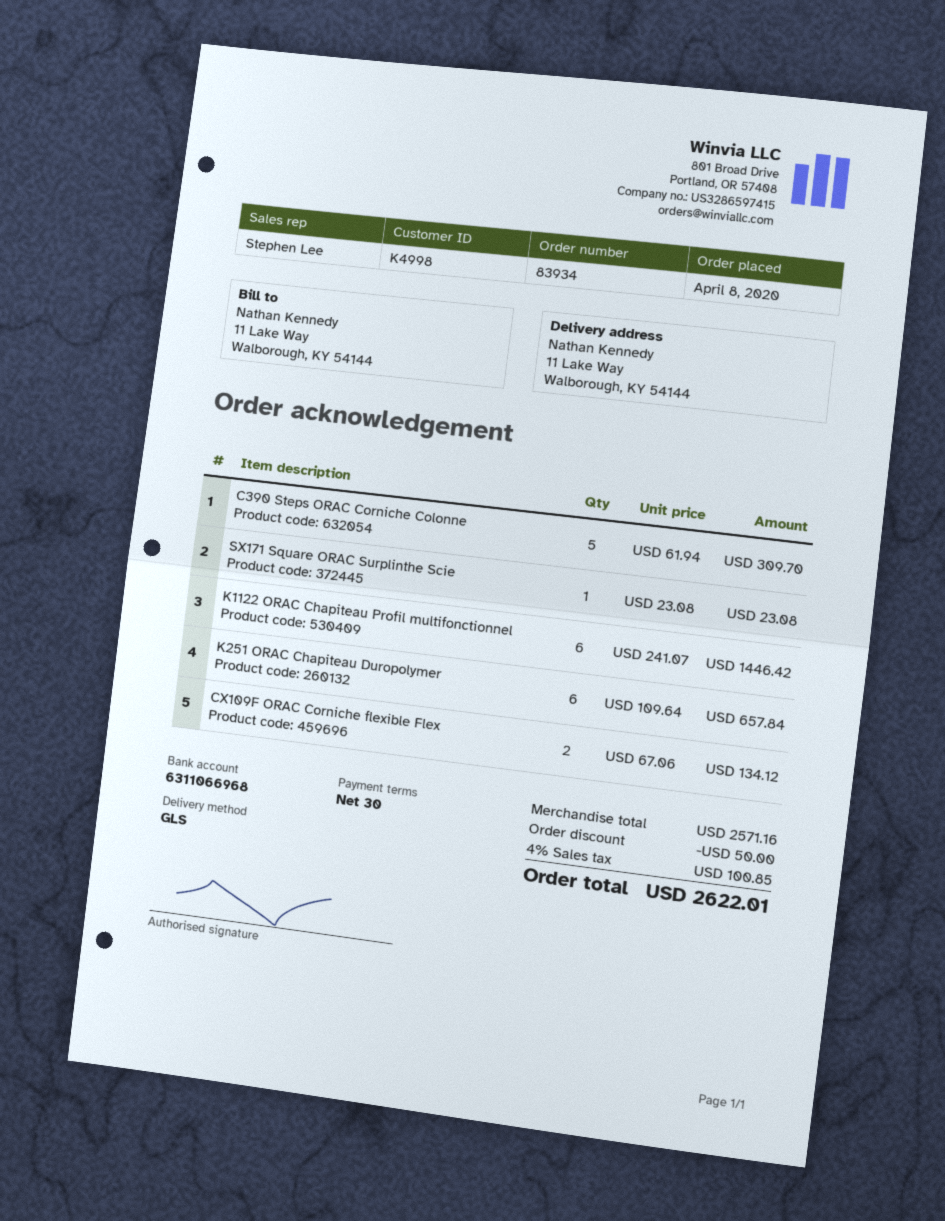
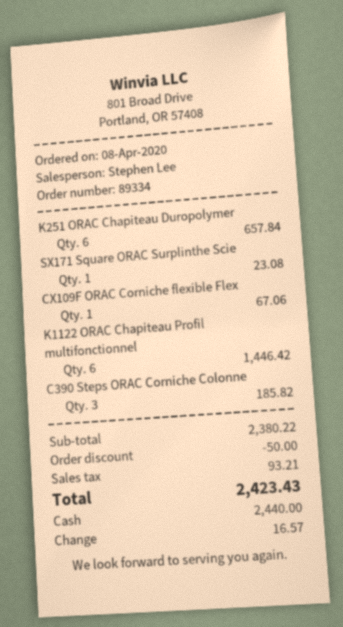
order number: 83934 -> 89334
C390 Steps ORAC Corniche Colonne: 5 for 309.70 -> 3 for 185.82
CX109F ORAC Corniche flexible Flex: 2 for 134.12 -> 1 for 67.06
subtotal: 2571.16 -> 2380.22
tax: 100.85 -> 93.21
total: 2622.01 -> 2423.43

